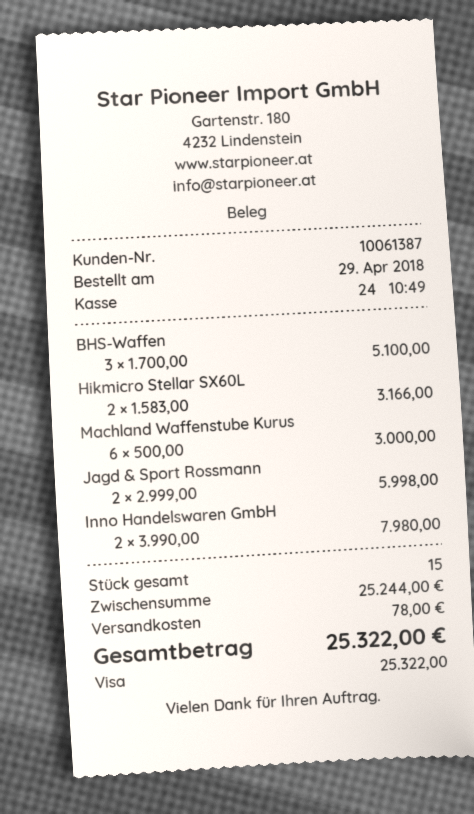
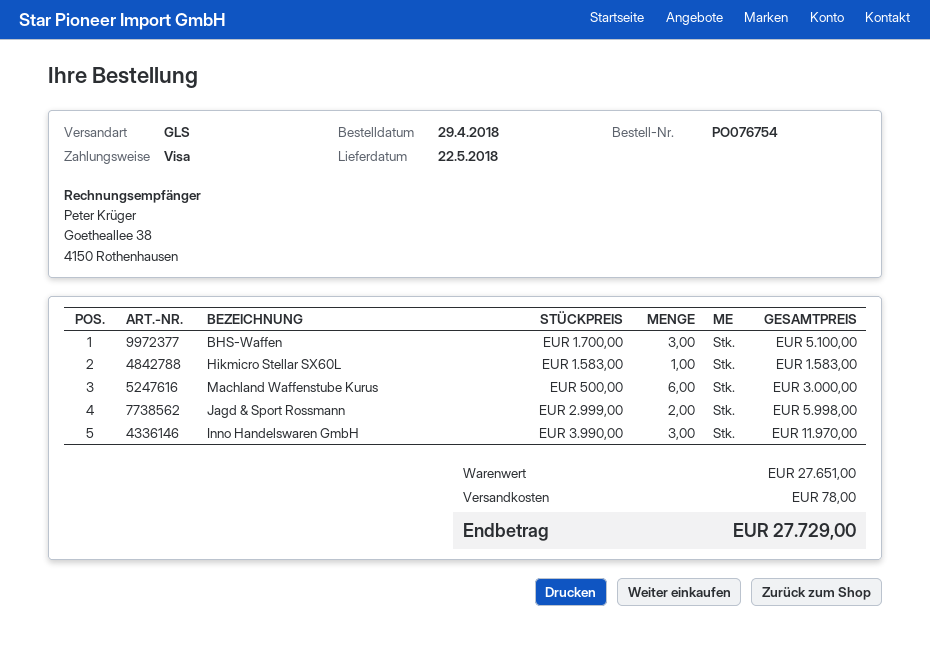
Hikmicro Stellar SX60L: 2 x 1583.00 = 3166.00 -> 1 x 1583.00 = 1583.00
Inno Handelswaren GmbH: 2 x 3990.00 = 7980.00 -> 3 x 3990.00 = 11970.00
subtotal: 25244.00 -> 27651.00
total: 25322.00 -> 27729.00

